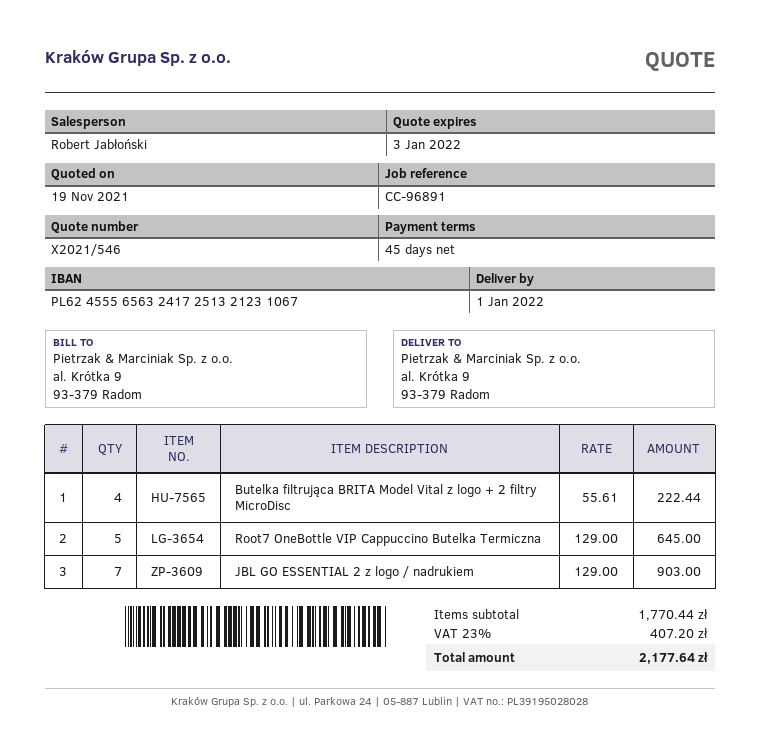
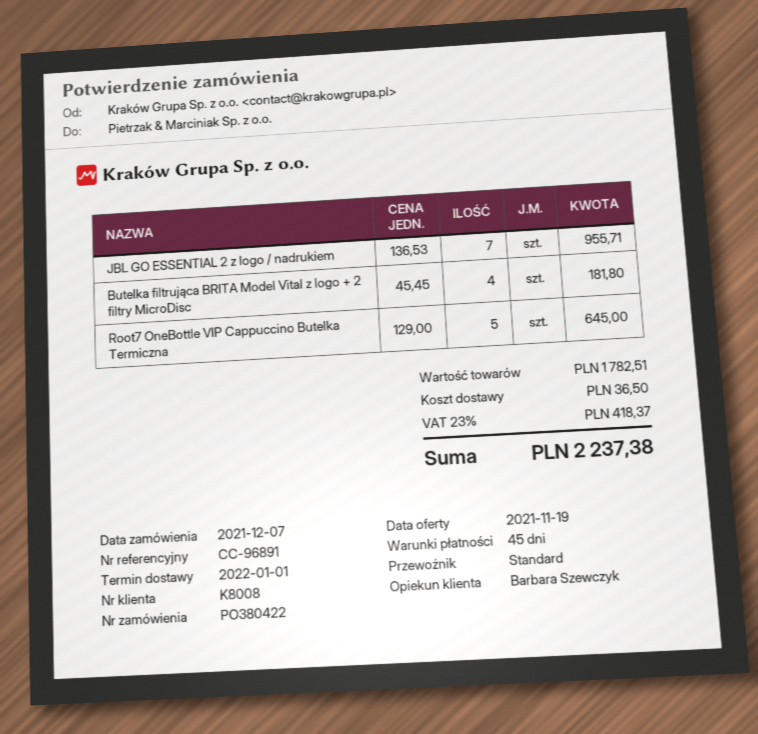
sales rep: Robert Jabłoński -> Barbara Szewczyk
Butelka filtrująca BRITA Model Vital z logo + 2 filtry MicroDisc: 4 x 55.61 = 222.44 -> 4 x 45.45 = 181.80
JBL GO ESSENTIAL 2 z logo / nadrukiem: 7 x 129.00 = 903.00 -> 7 x 136.53 = 955.71
subtotal: 1770.44 -> 1782.51
shipping: none -> 36.50
tax: 23% = 407.20 -> 23% = 418.37
total: 2177.64 -> 2237.38

